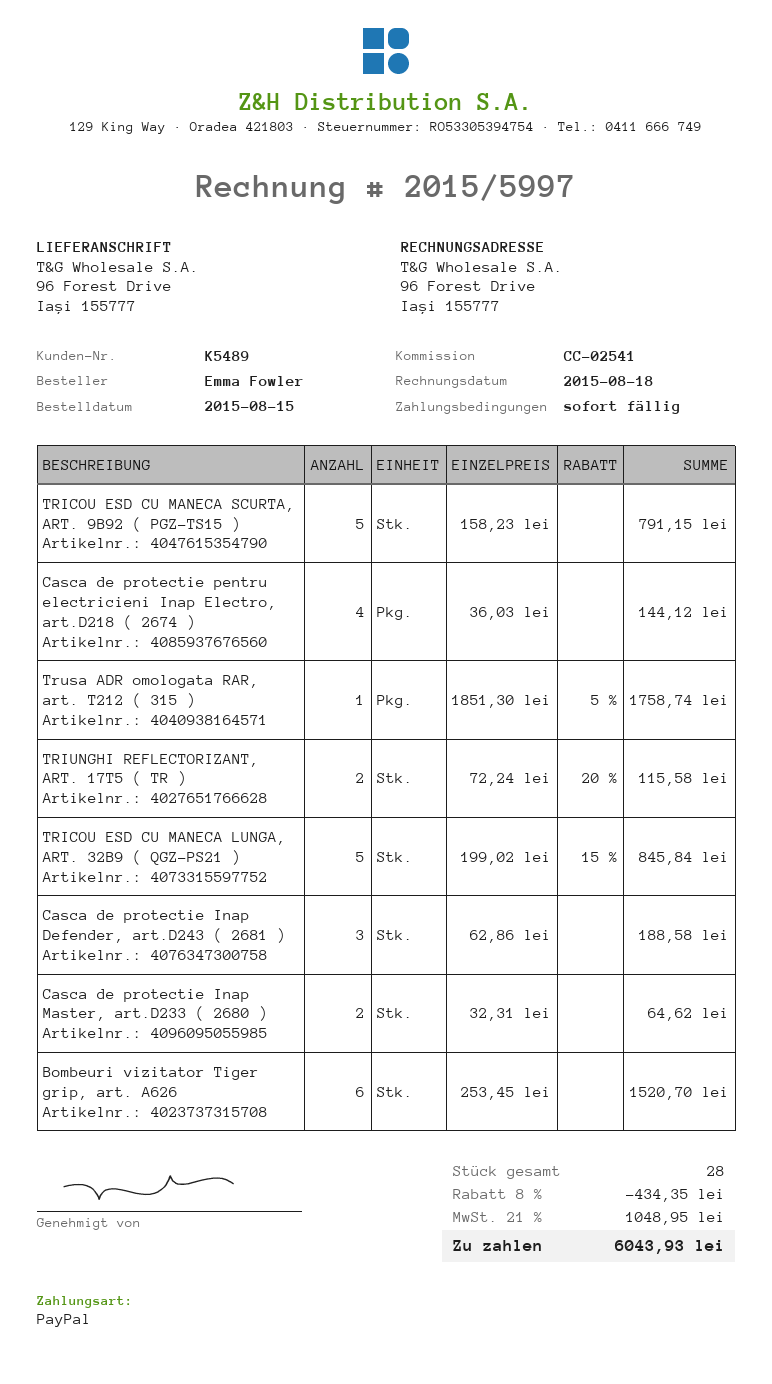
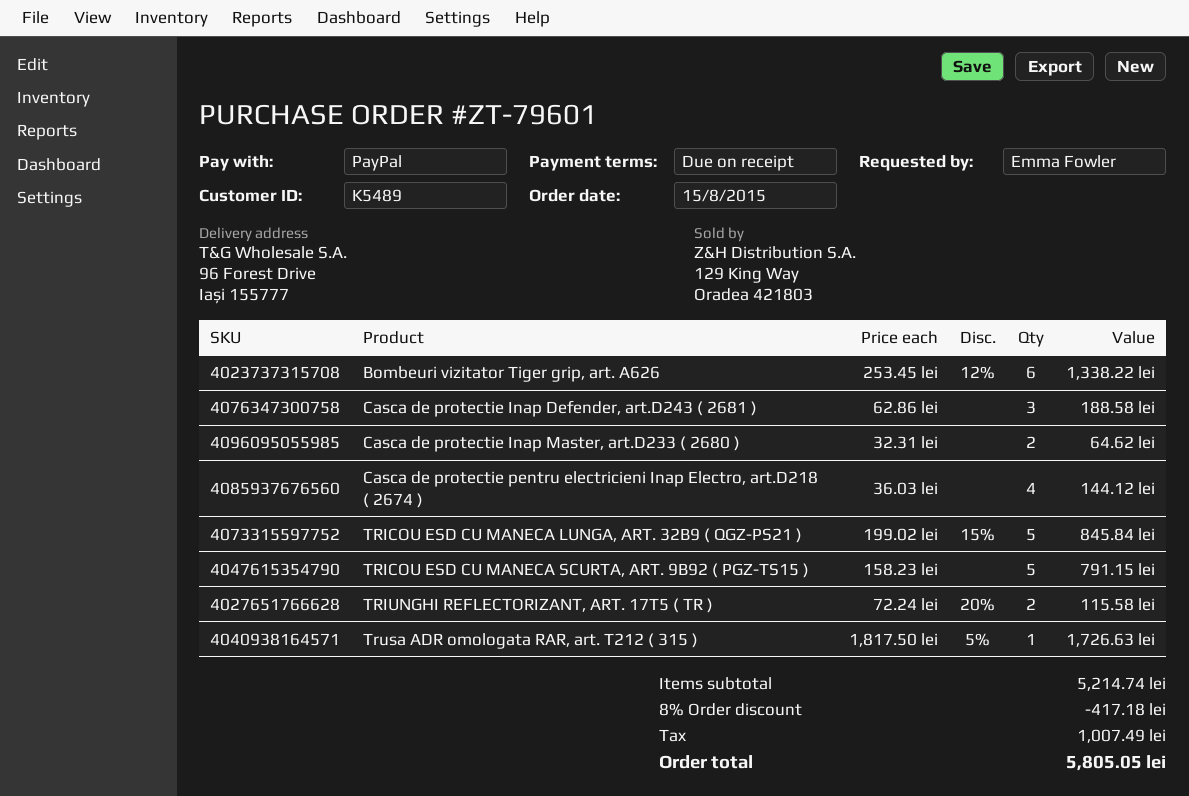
Trusa ADR omologata RAR, art. T212 ( 315 ): 1 x 1851.30 - 5% = 1758.74 -> 1 x 1817.50 - 5% = 1726.63
Bombeuri vizitator Tiger grip, art. A626: 6 x 253.45 = 1520.70 -> 6 x 253.45 - 12% = 1338.22
discount: 8% = 434.35 -> 8% = 417.18
tax: 1048.95 -> 1007.49
total: 6043.93 -> 5805.05

